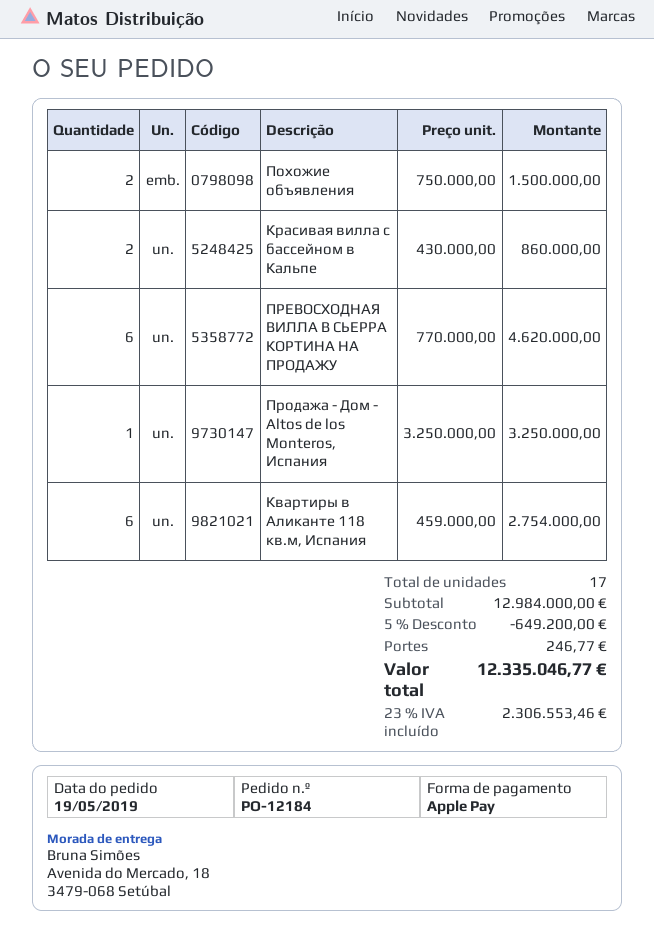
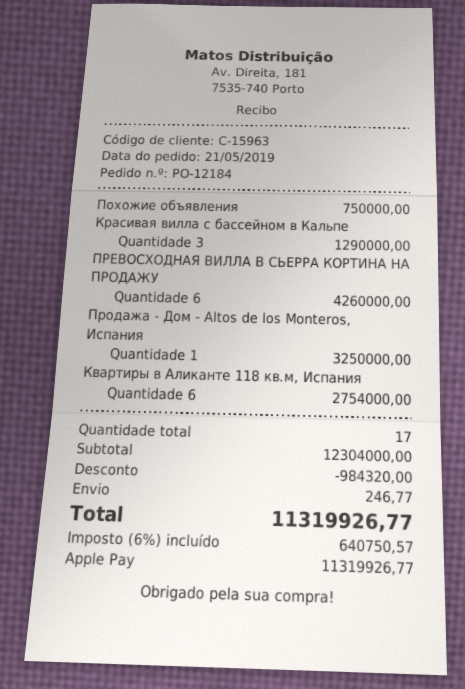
order date: 2019-05-19 -> 2019-05-21
Похожие объявления: 2 for 1500000.00 -> 1 for 750000.00
Красивая вилла с бассейном в Кальпе: 2 for 860000.00 -> 3 for 1290000.00
ПРЕВОСХОДНАЯ ВИЛЛА В СЬЕРРА КОРТИНА НА ПРОДАЖУ: 6 for 4620000.00 -> 6 for 4260000.00
subtotal: 12984000.00 -> 12304000.00
discount: 649200.00 -> 984320.00
tax: 23% = 2306553.46 -> 6% = 640750.57
total: 12335046.77 -> 11319926.77

